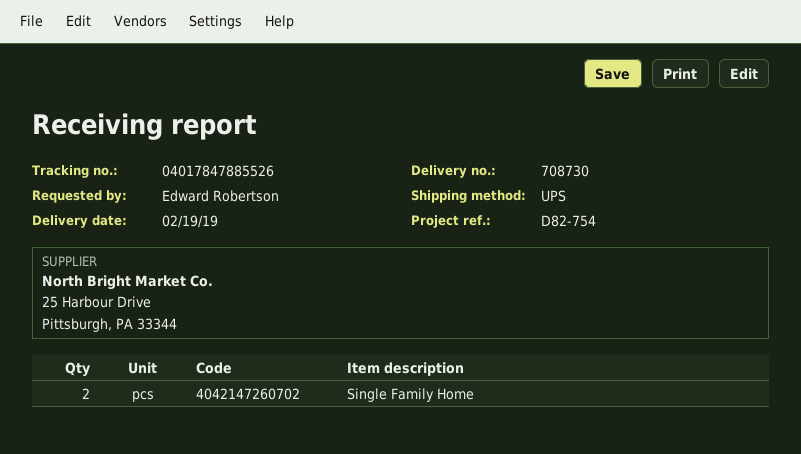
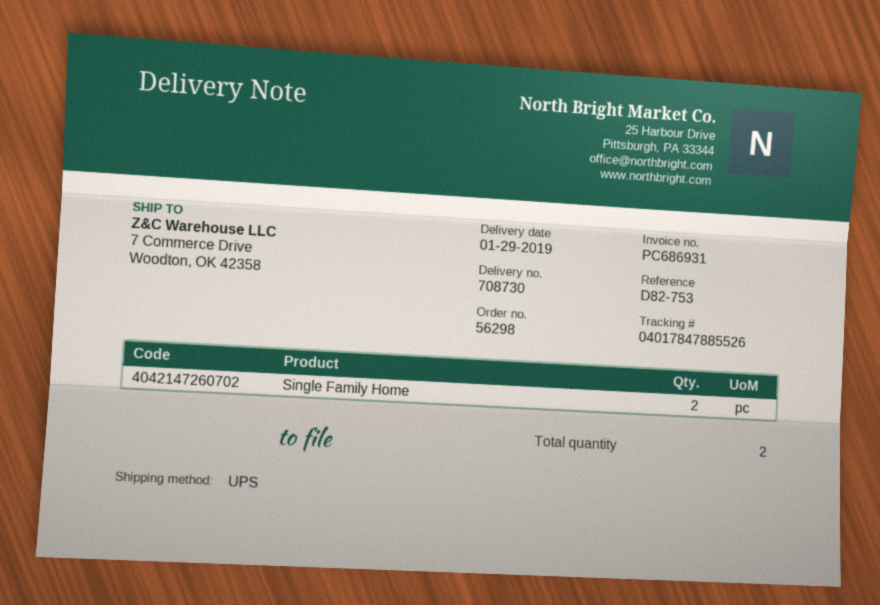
delivery date: 2019-02-19 -> 2019-01-29
reference: D82-754 -> D82-753

